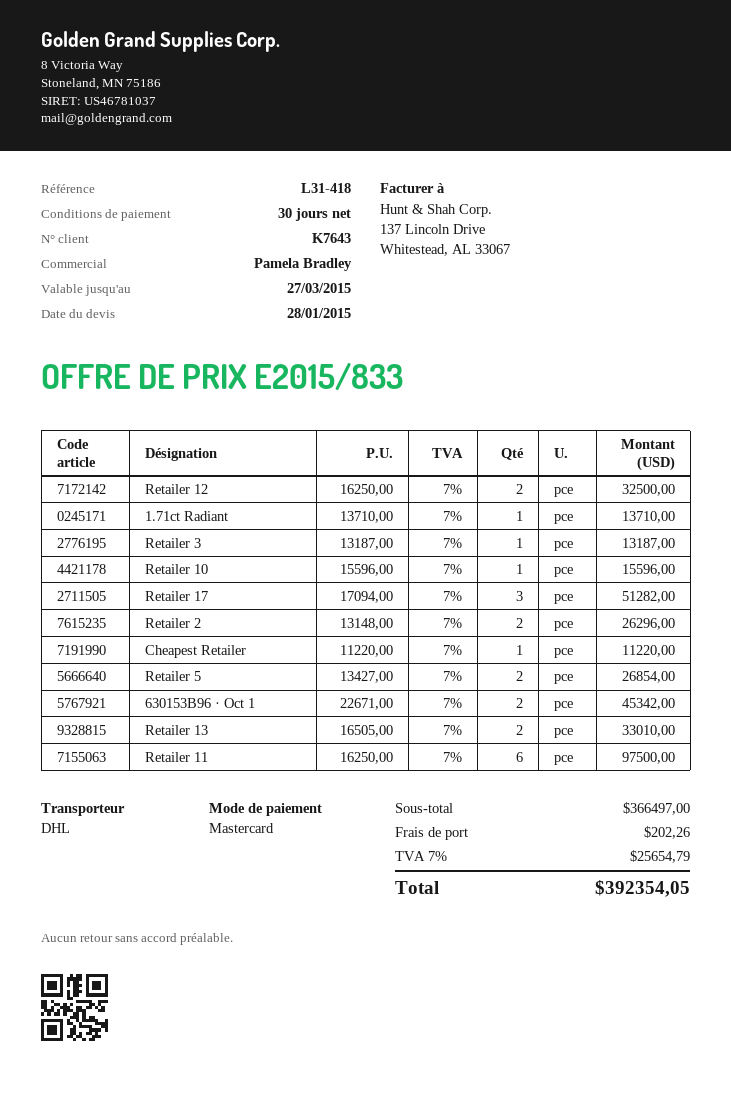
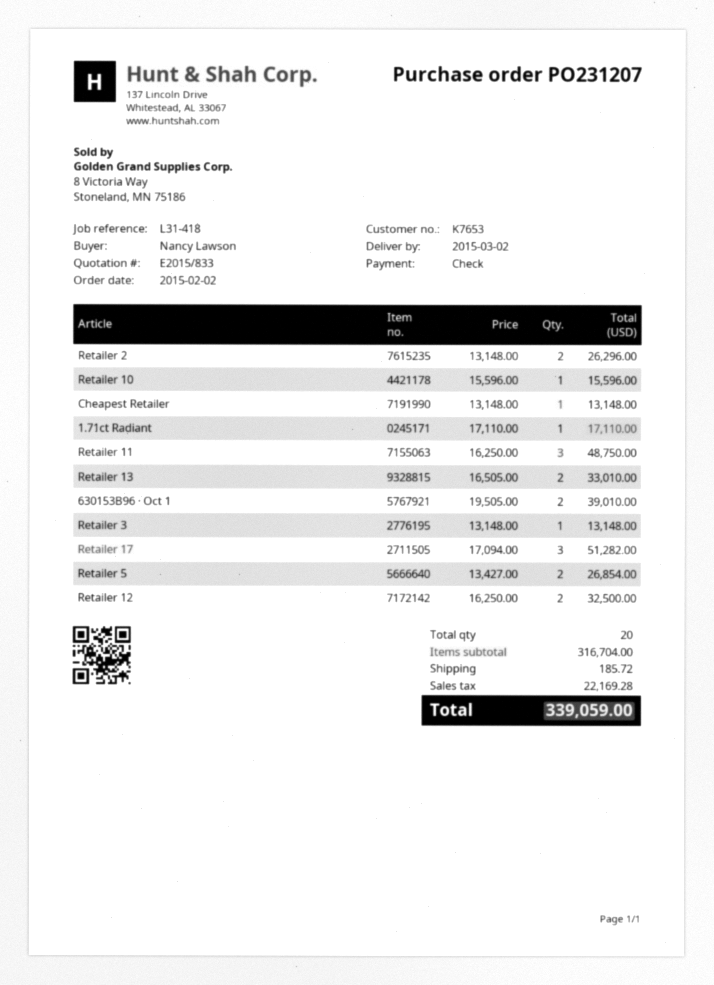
customer number: K7643 -> K7653
payment method: Mastercard -> cheque
1.71ct Radiant: 1 x 13710.00 = 13710.00 -> 1 x 17110.00 = 17110.00
Retailer 3: 1 x 13187.00 = 13187.00 -> 1 x 13148.00 = 13148.00
Cheapest Retailer: 1 x 11220.00 = 11220.00 -> 1 x 13148.00 = 13148.00
630153B96 · Oct 1: 2 x 22671.00 = 45342.00 -> 2 x 19505.00 = 39010.00
Retailer 11: 6 x 16250.00 = 97500.00 -> 3 x 16250.00 = 48750.00
subtotal: 366497.00 -> 316704.00
shipping: 202.26 -> 185.72
tax: 25654.79 -> 22169.28
total: 392354.05 -> 339059.00

